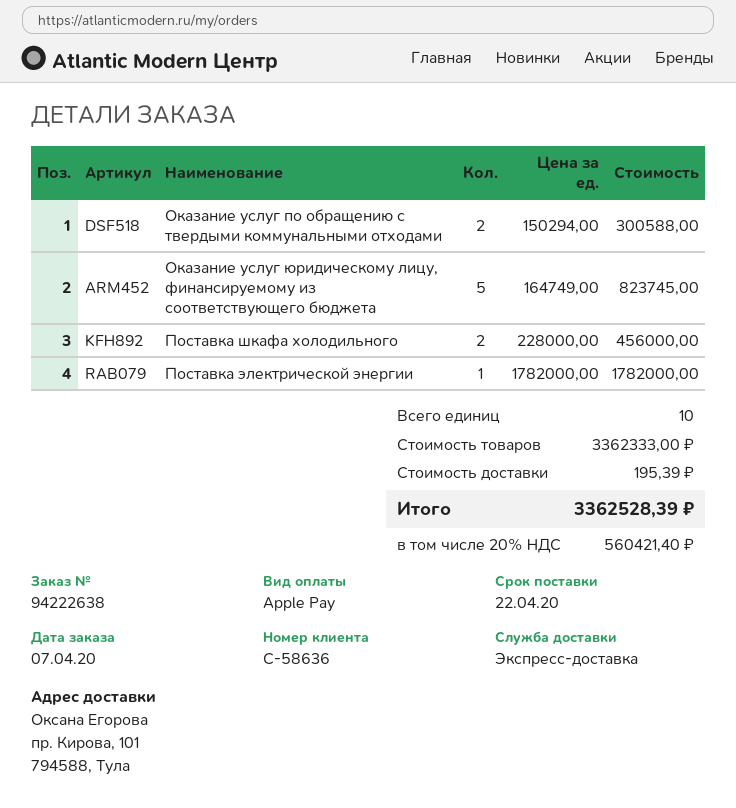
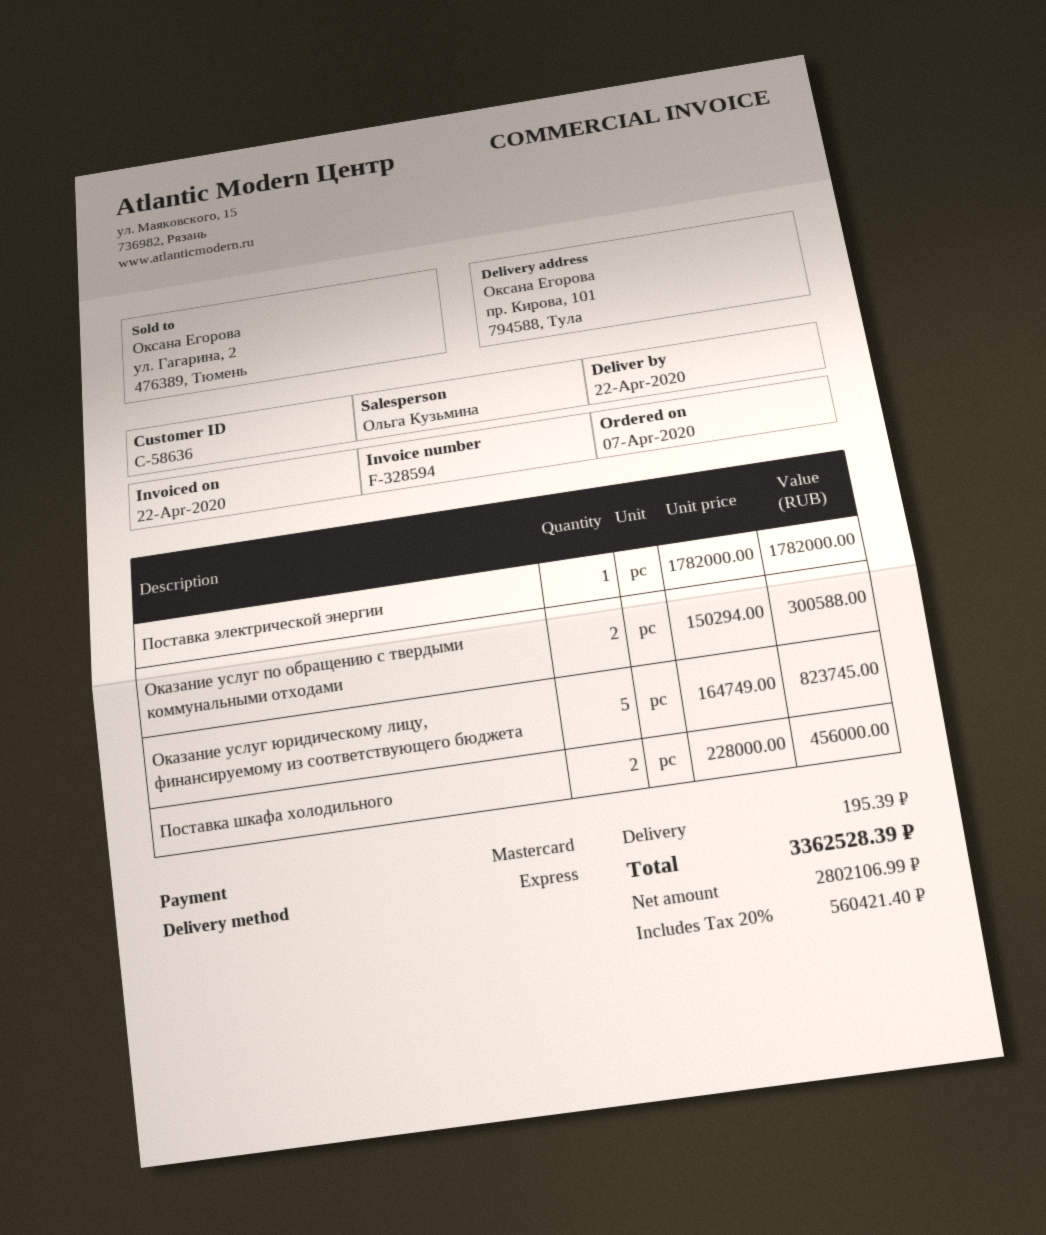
payment method: Apple Pay -> Mastercard

